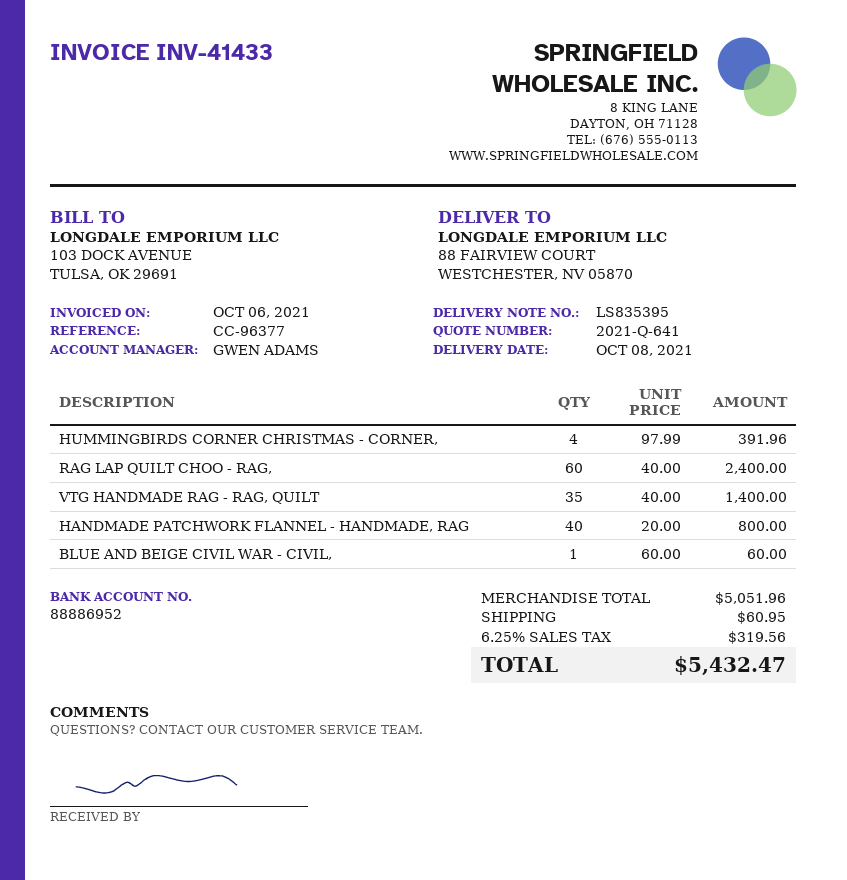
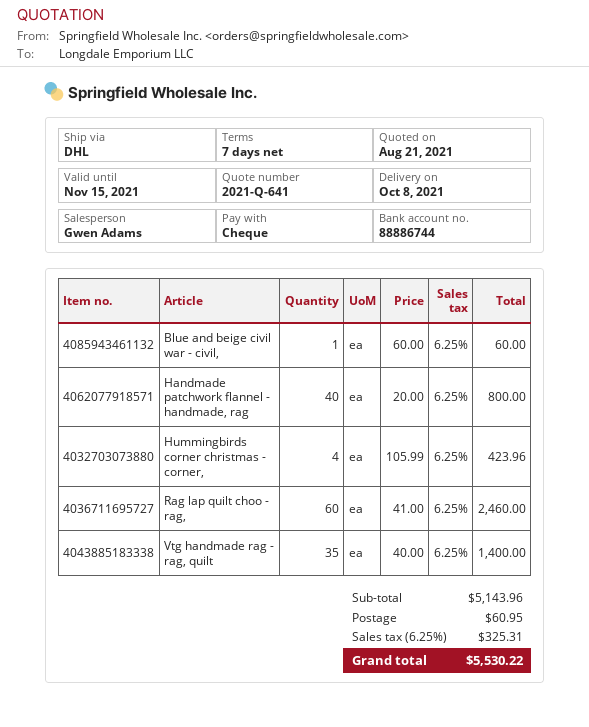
bank account: 88886952 -> 88886744
HUMMINGBIRDS CORNER CHRISTMAS - CORNER,: 4 x 97.99 = 391.96 -> 4 x 105.99 = 423.96
RAG LAP QUILT CHOO - RAG,: 60 x 40.00 = 2400.00 -> 60 x 41.00 = 2460.00
subtotal: 5051.96 -> 5143.96
tax: 6.25% = 319.56 -> 6.25% = 325.31
total: 5432.47 -> 5530.22

